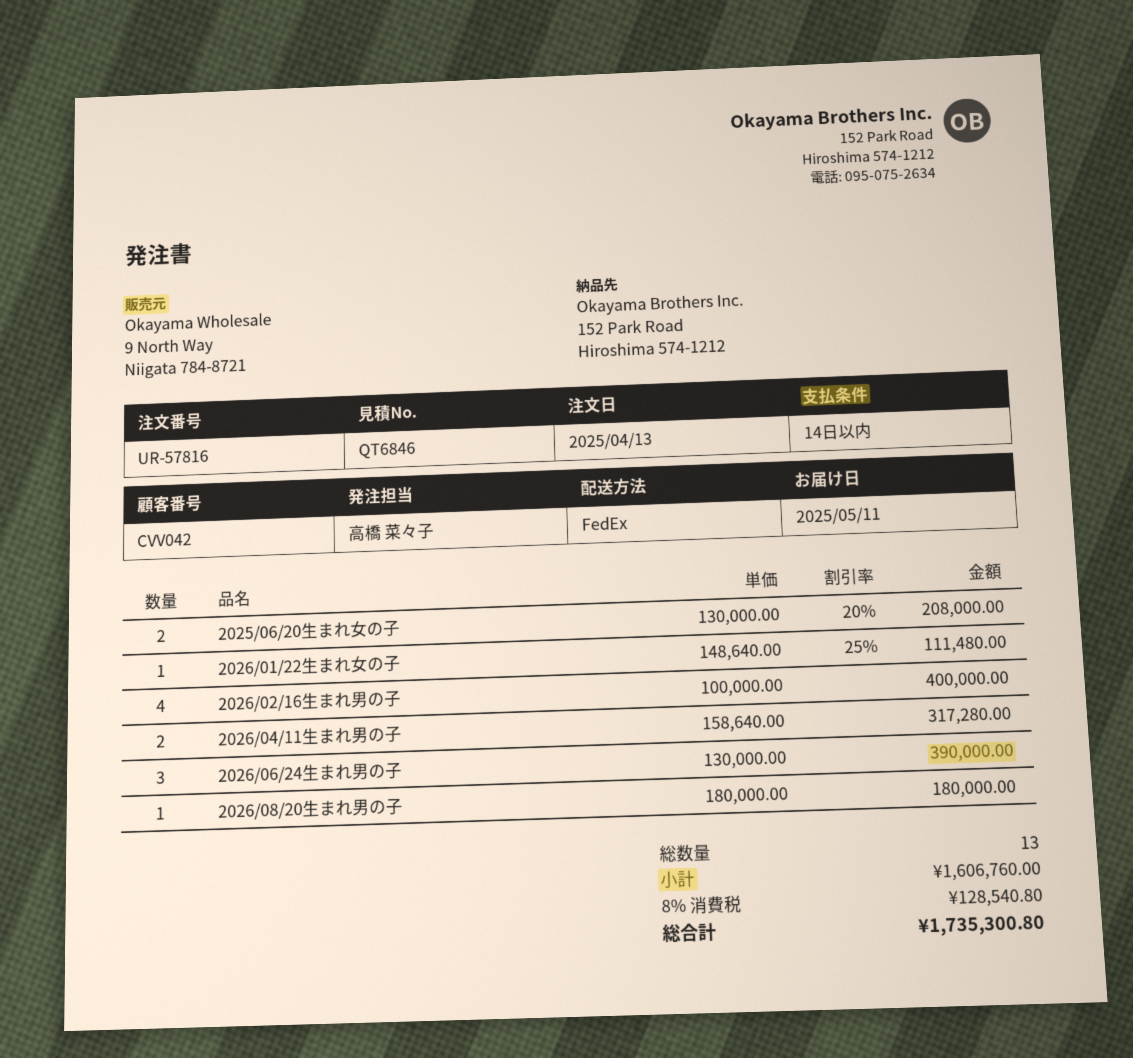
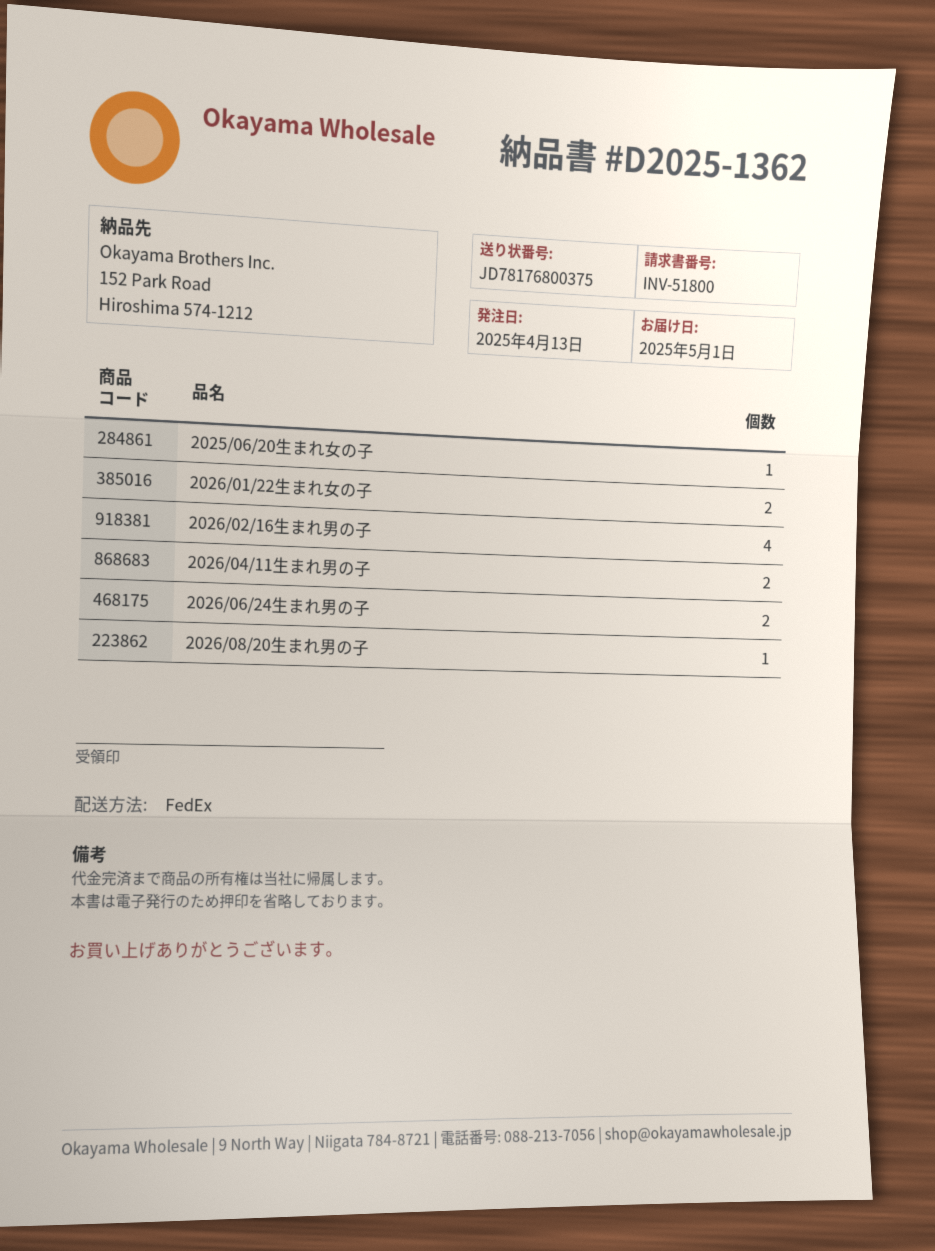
delivery date: 2025-05-11 -> 2025-05-01
2025/06/20生まれ女の子: 2 -> 1
2026/01/22生まれ女の子: 1 -> 2
2026/06/24生まれ男の子: 3 -> 2

